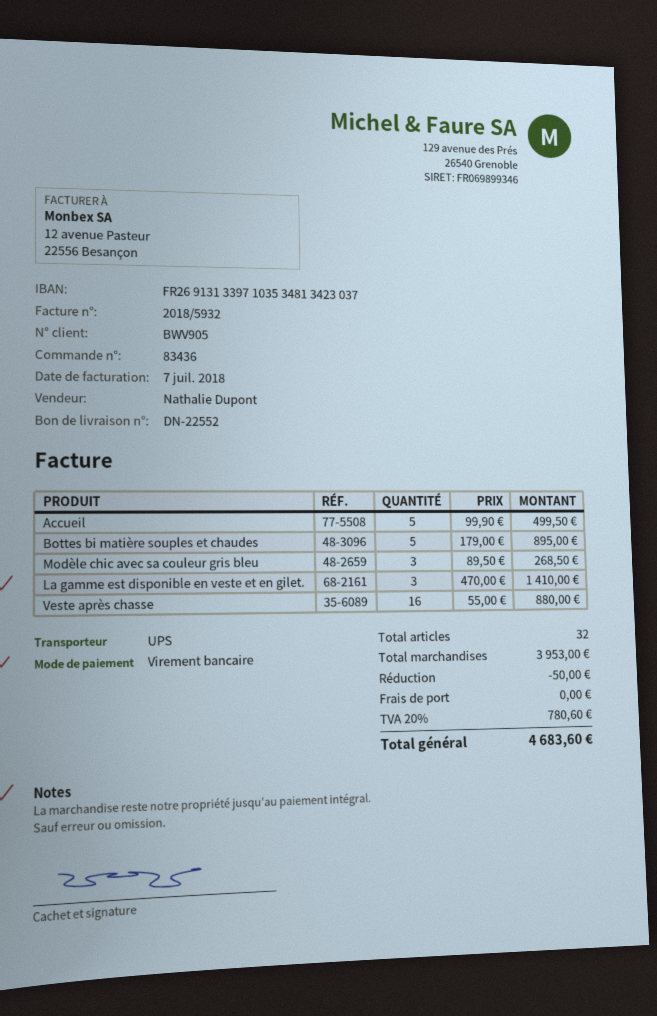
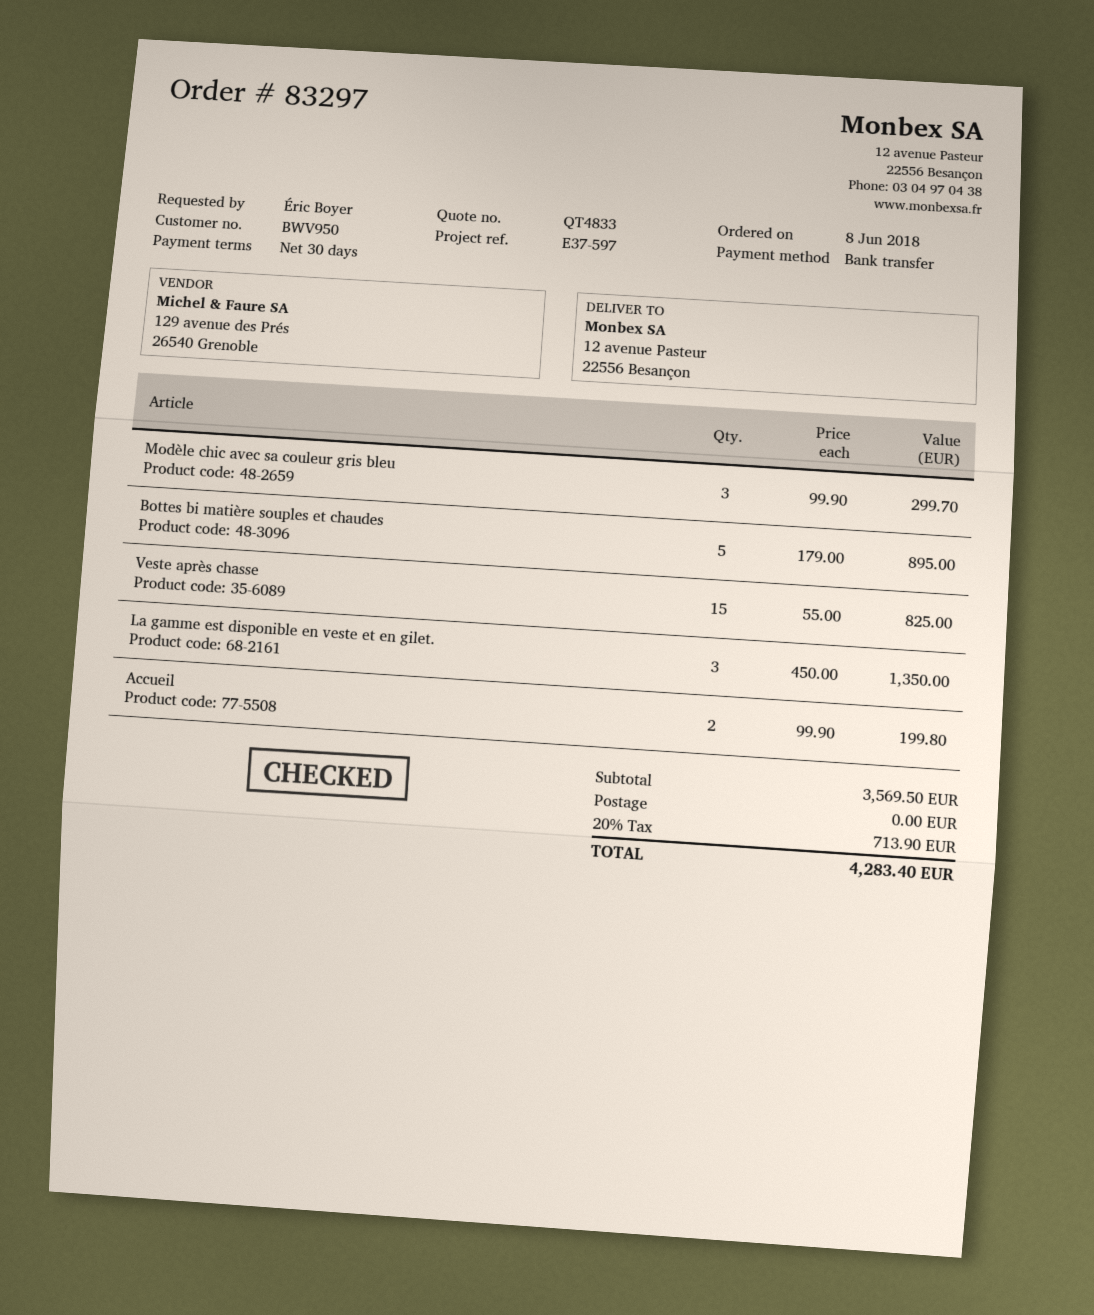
order number: 83436 -> 83297
customer number: BWV905 -> BWV950
Accueil: 5 x 99.90 = 499.50 -> 2 x 99.90 = 199.80
Modèle chic avec sa couleur gris bleu: 3 x 89.50 = 268.50 -> 3 x 99.90 = 299.70
La gamme est disponible en veste et en gilet.: 3 x 470.00 = 1410.00 -> 3 x 450.00 = 1350.00
Veste après chasse: 16 x 55.00 = 880.00 -> 15 x 55.00 = 825.00
subtotal: 3953.00 -> 3569.50
discount: 50.00 -> none
tax: 20% = 780.60 -> 20% = 713.90
total: 4683.60 -> 4283.40

